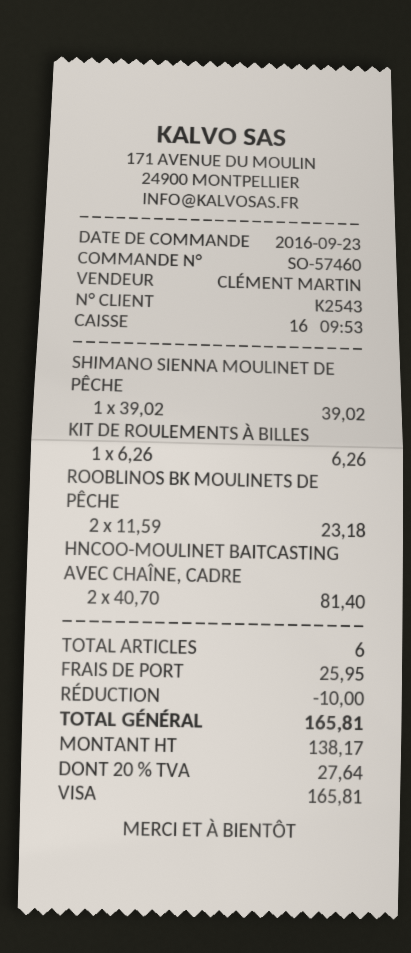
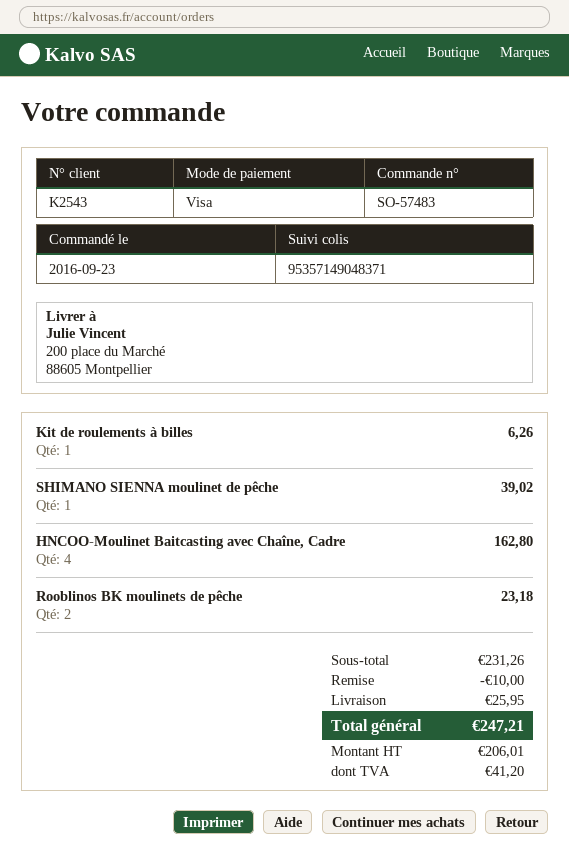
order number: SO-57460 -> SO-57483
HNCOO-MOULINET BAITCASTING AVEC CHAÎNE, CADRE: 2 for 81.40 -> 4 for 162.80
net: 138.17 -> 206.01
tax: 27.64 -> 41.20
total: 165.81 -> 247.21

